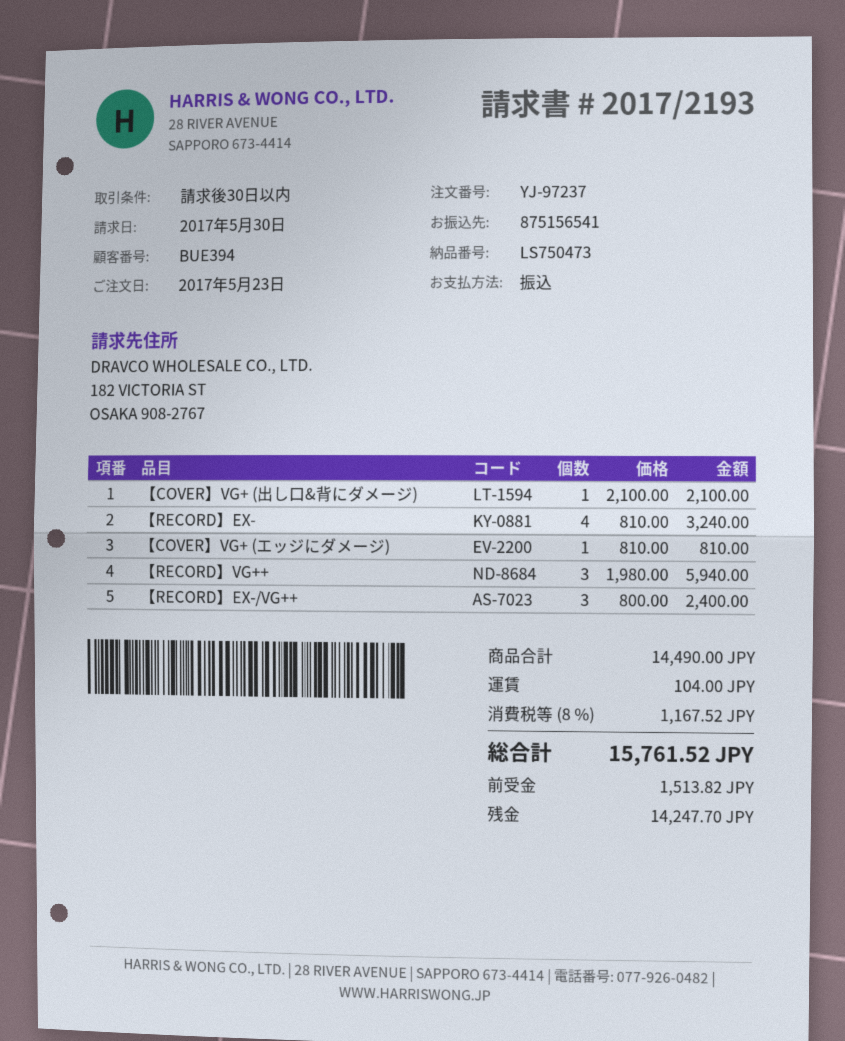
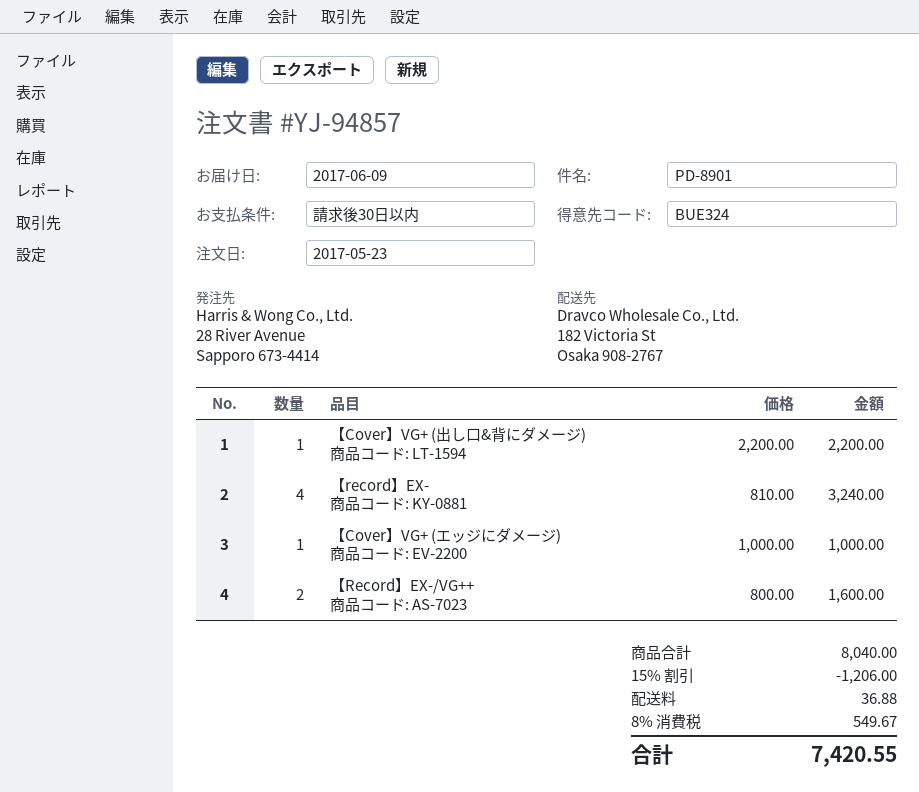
order number: YJ-97237 -> YJ-94857
customer number: BUE394 -> BUE324
【COVER】VG+ (出し口&背にダメージ): 1 x 2100.00 = 2100.00 -> 1 x 2200.00 = 2200.00
【COVER】VG+ (エッジにダメージ): 1 x 810.00 = 810.00 -> 1 x 1000.00 = 1000.00
【RECORD】VG++: 3 x 1980.00 = 5940.00 -> none
【RECORD】EX-/VG++: 3 x 800.00 = 2400.00 -> 2 x 800.00 = 1600.00
subtotal: 14490.00 -> 8040.00
discount: none -> 15% = 1206.00
shipping: 104.00 -> 36.88
tax: 8% = 1167.52 -> 8% = 549.67
total: 15761.52 -> 7420.55

